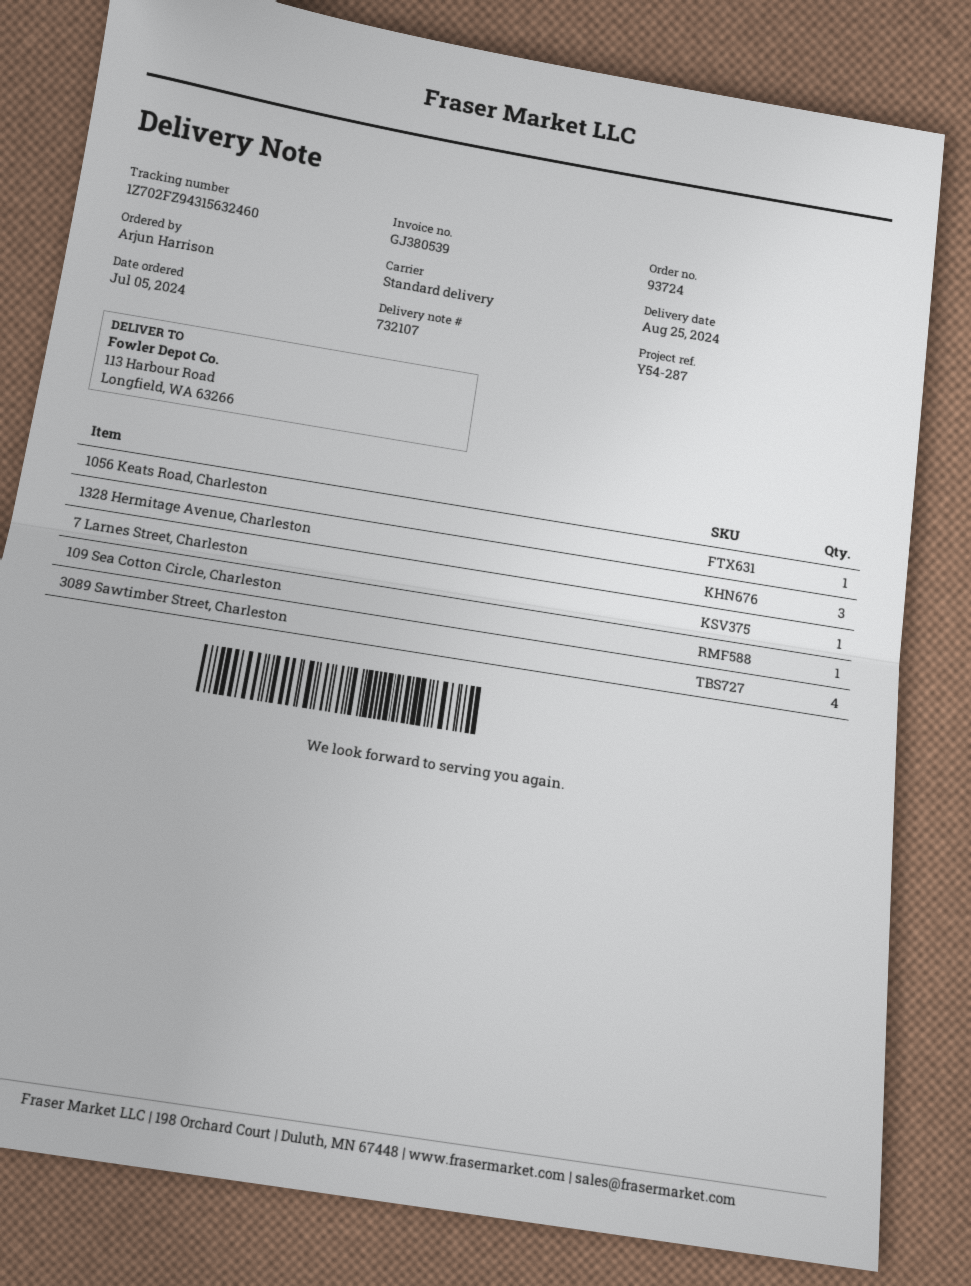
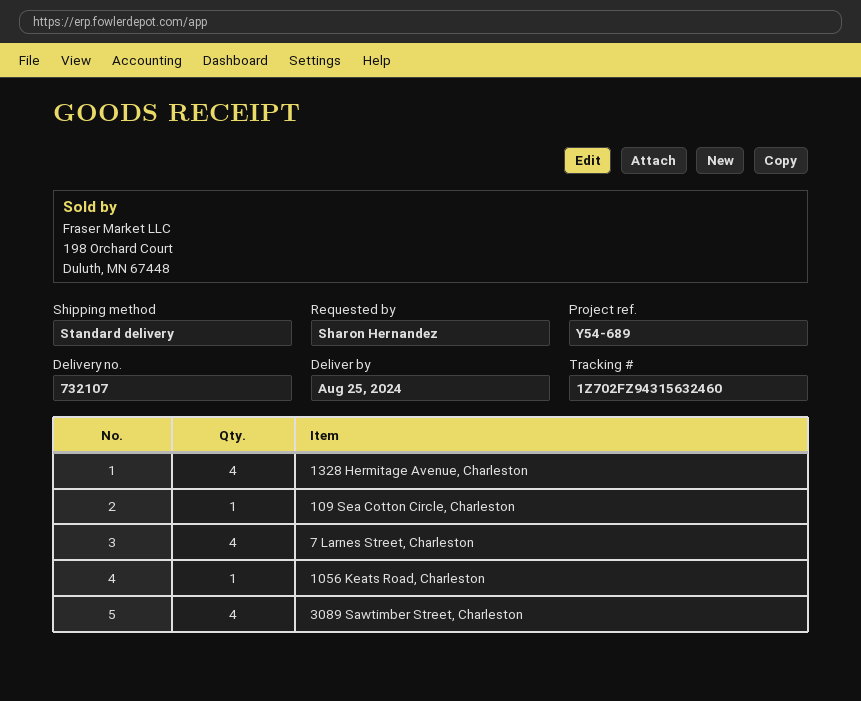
reference: Y54-287 -> Y54-689
ordered by: Arjun Harrison -> Sharon Hernandez
1328 Hermitage Avenue, Charleston: 3 -> 4
7 Larnes Street, Charleston: 1 -> 4

